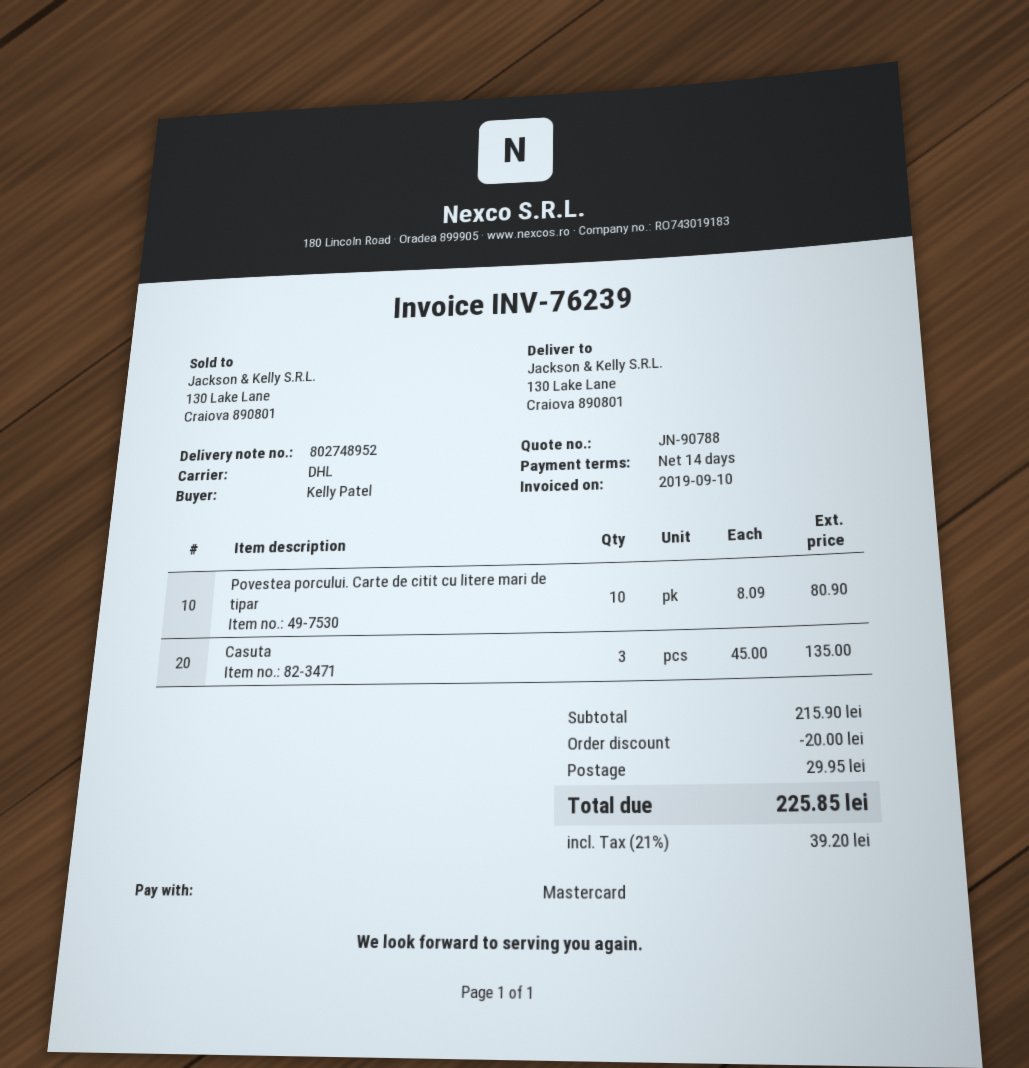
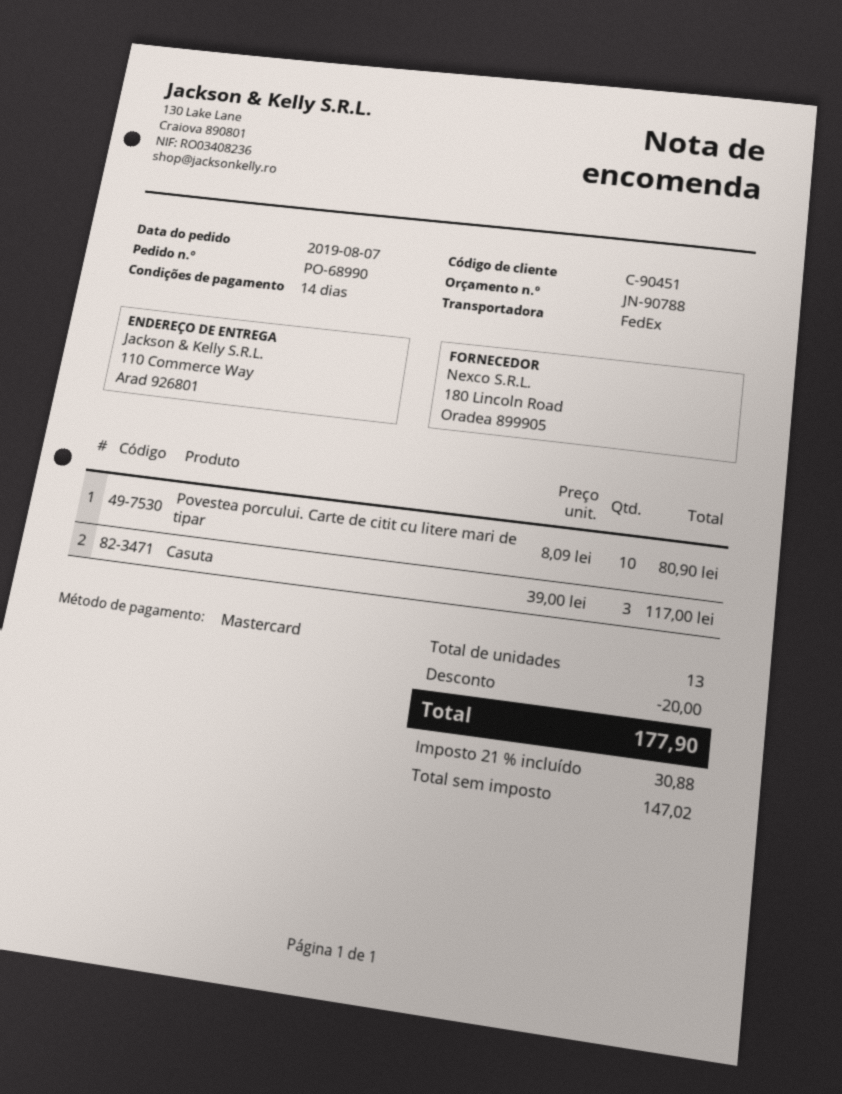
shipping method: DHL -> FedEx
ship to: 130 Lake Lane, Craiova 890801 -> 110 Commerce Way, Arad 926801
Casuta: 3 x 45.00 = 135.00 -> 3 x 39.00 = 117.00
shipping: 29.95 -> none
tax: 21% = 39.20 -> 21% = 30.88
total: 225.85 -> 177.90

